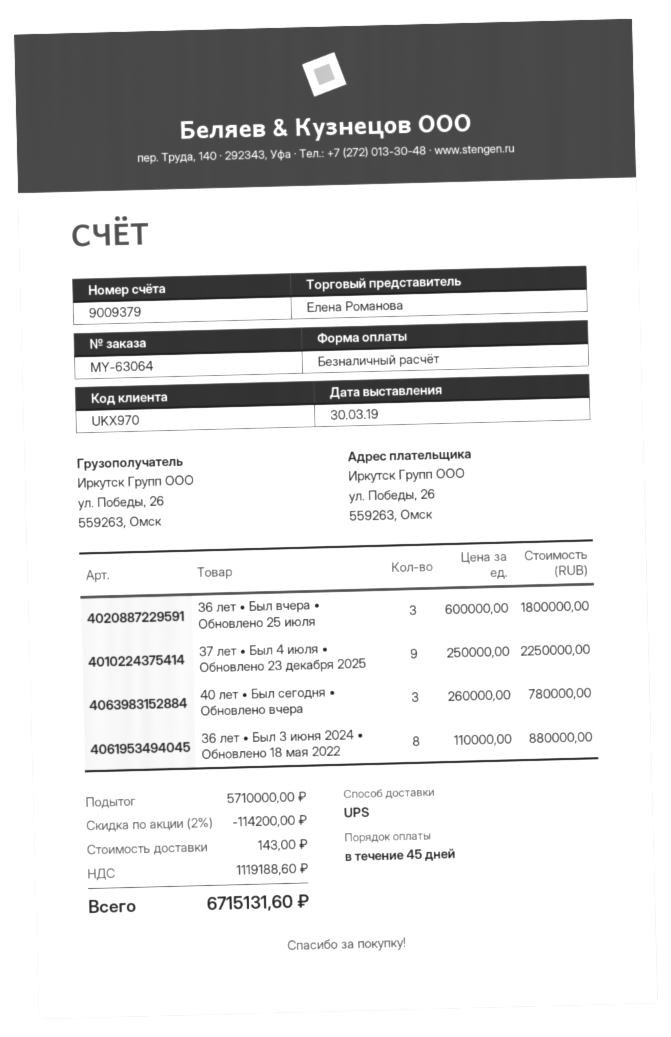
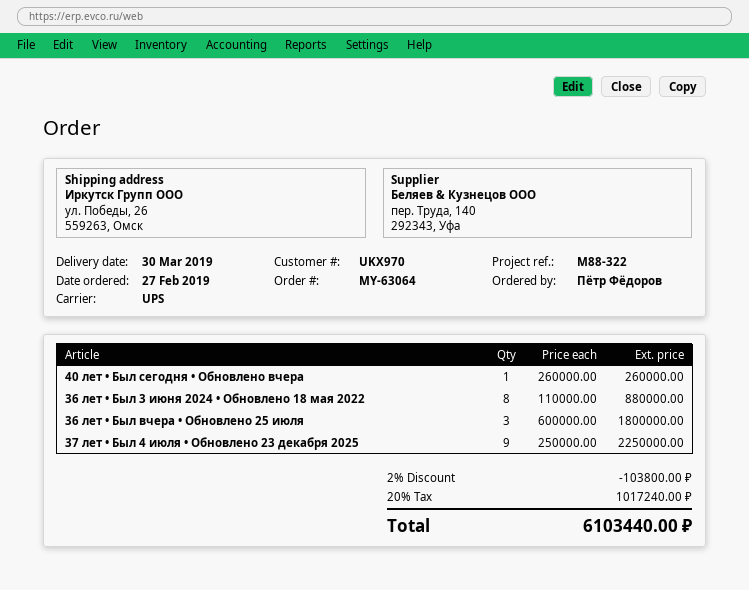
40 лет • Был сегодня • Обновлено вчера: 3 x 260000.00 = 780000.00 -> 1 x 260000.00 = 260000.00
discount: 2% = 114200.00 -> 2% = 103800.00
shipping: 143.00 -> none
tax: 1119188.60 -> 1017240.00
total: 6715131.60 -> 6103440.00

